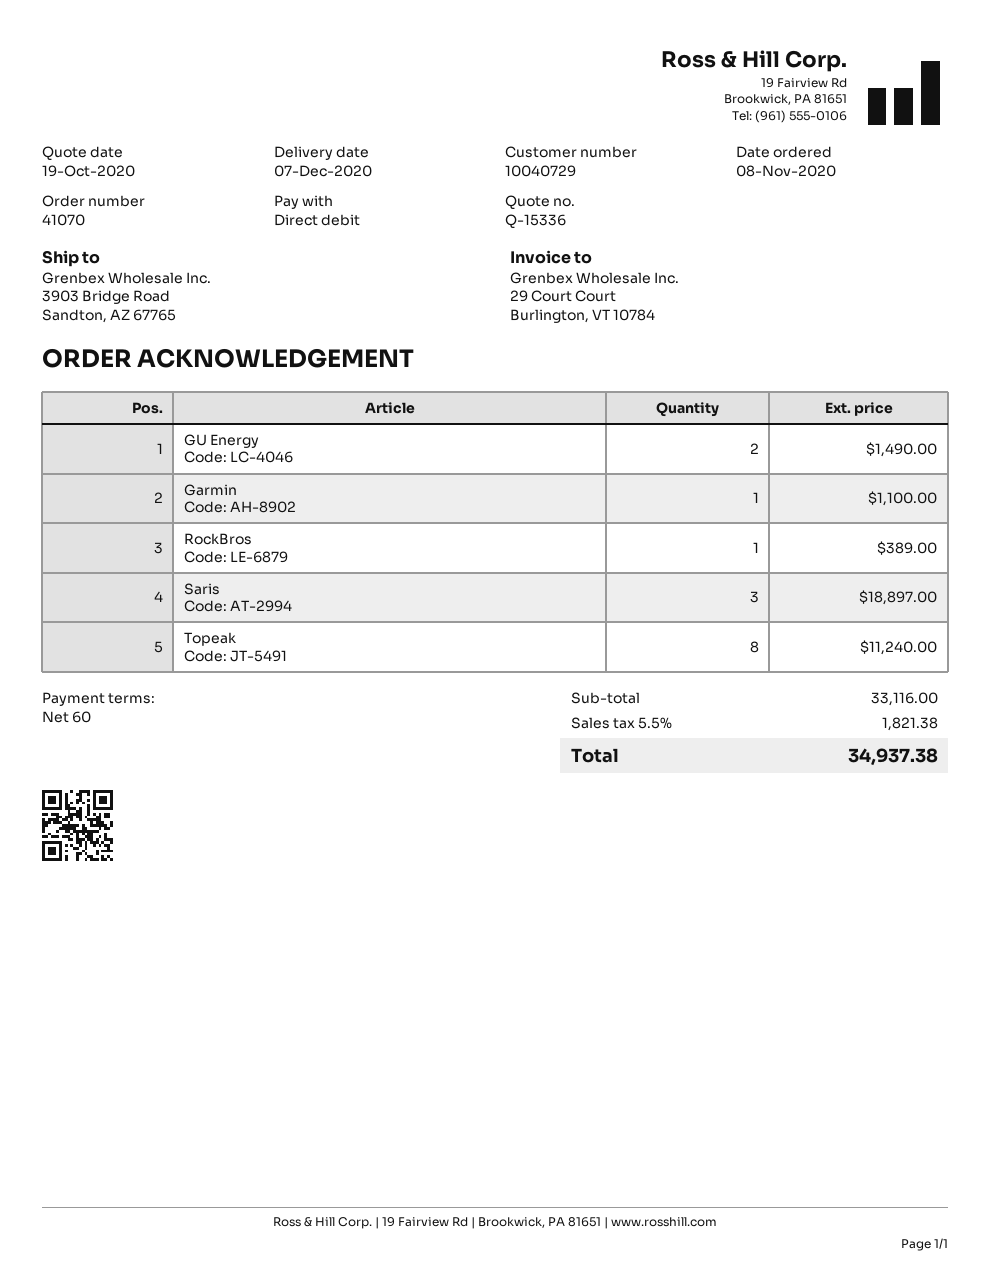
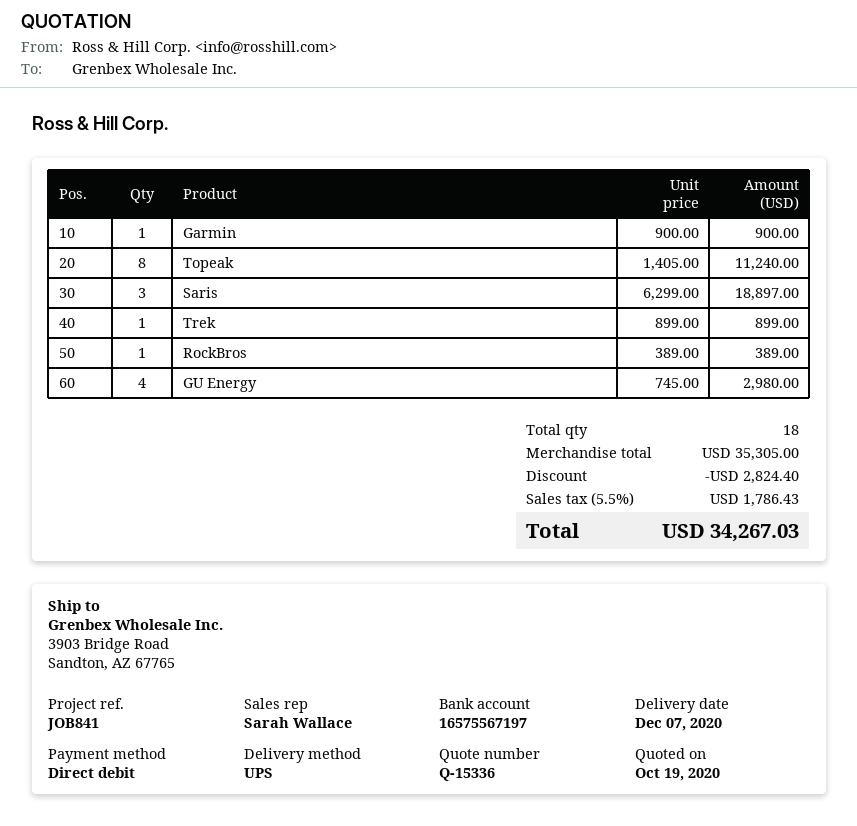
GU Energy: 2 for 1490.00 -> 4 for 2980.00
Garmin: 1 for 1100.00 -> 1 for 900.00
Trek: none -> 1 for 899.00
subtotal: 33116.00 -> 35305.00
discount: none -> 2824.40
tax: 5.5% = 1821.38 -> 5.5% = 1786.43
total: 34937.38 -> 34267.03

